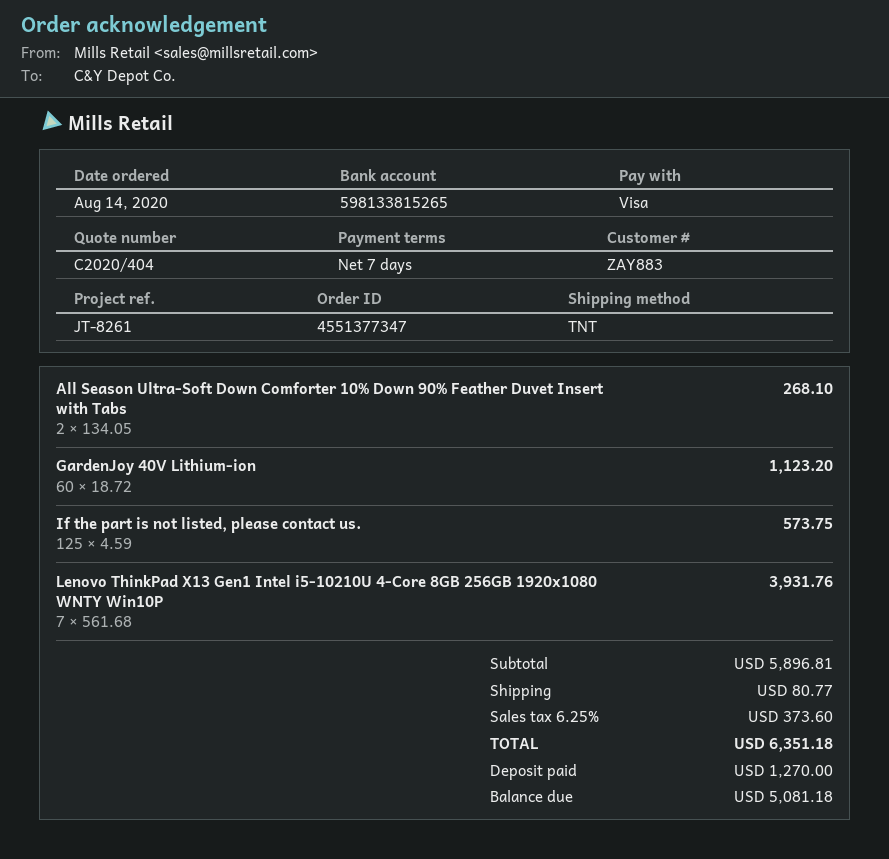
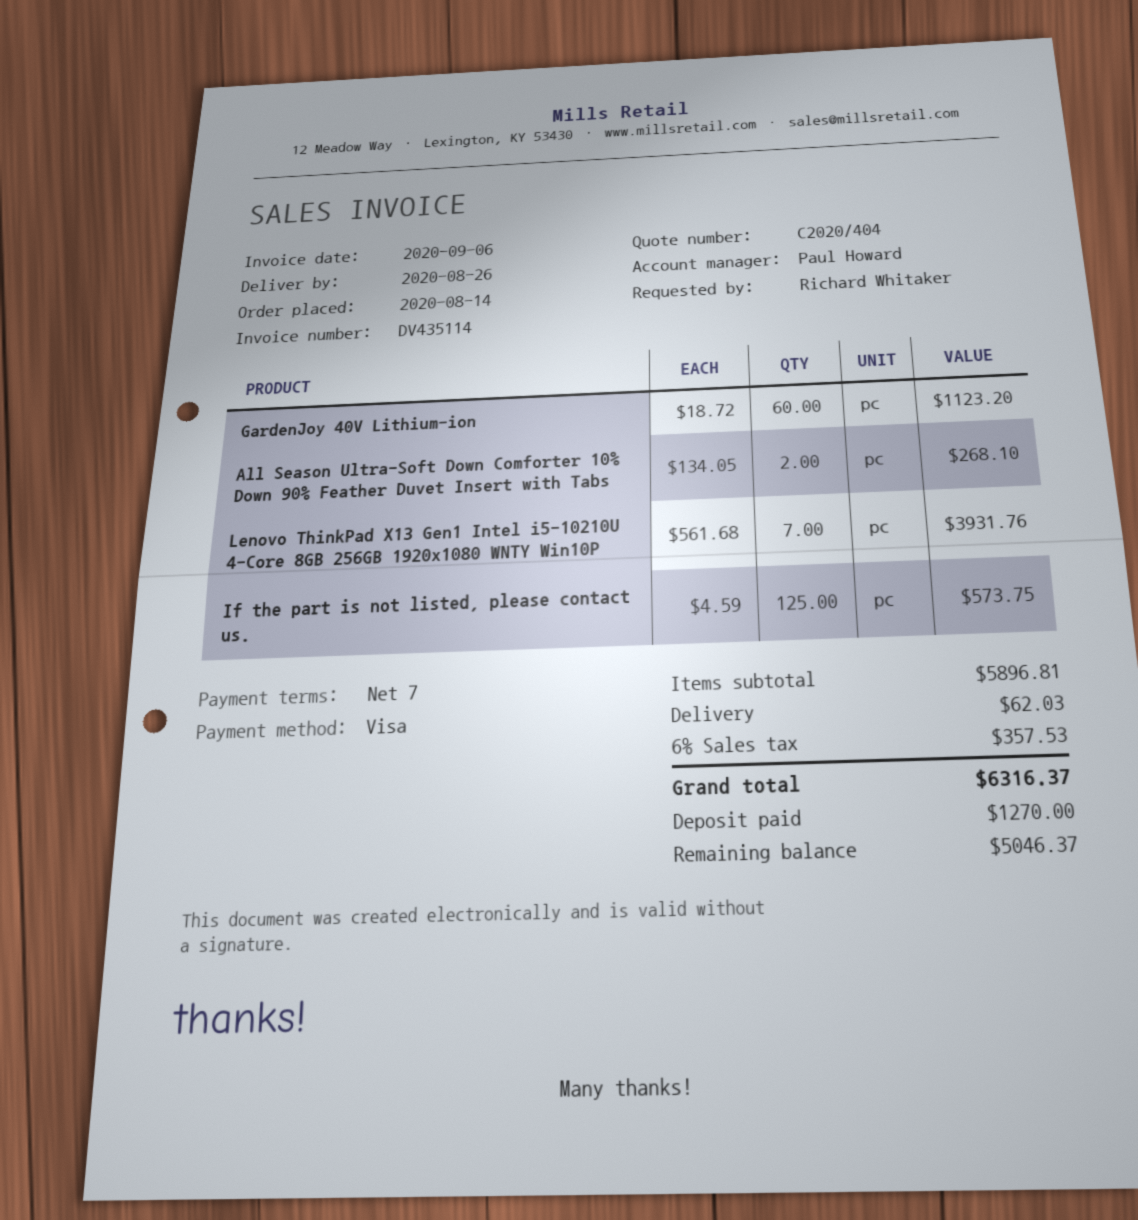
shipping: 80.77 -> 62.03
tax: 6.25% = 373.60 -> 6% = 357.53
total: 6351.18 -> 6316.37
balance: 5081.18 -> 5046.37

